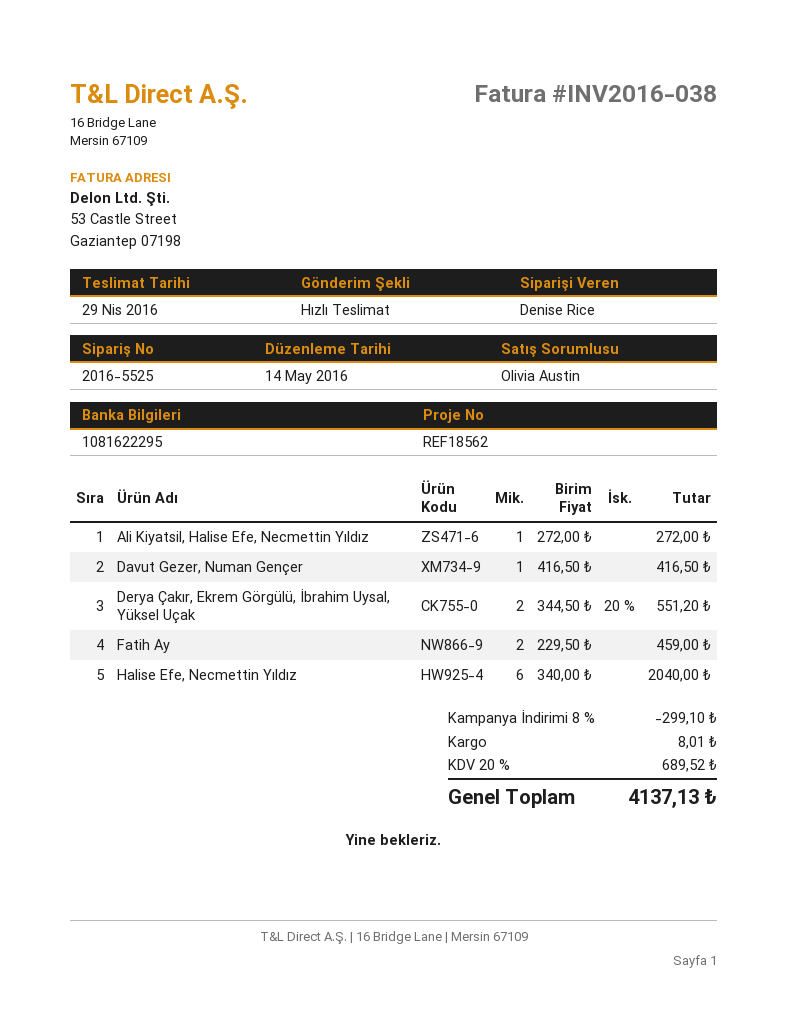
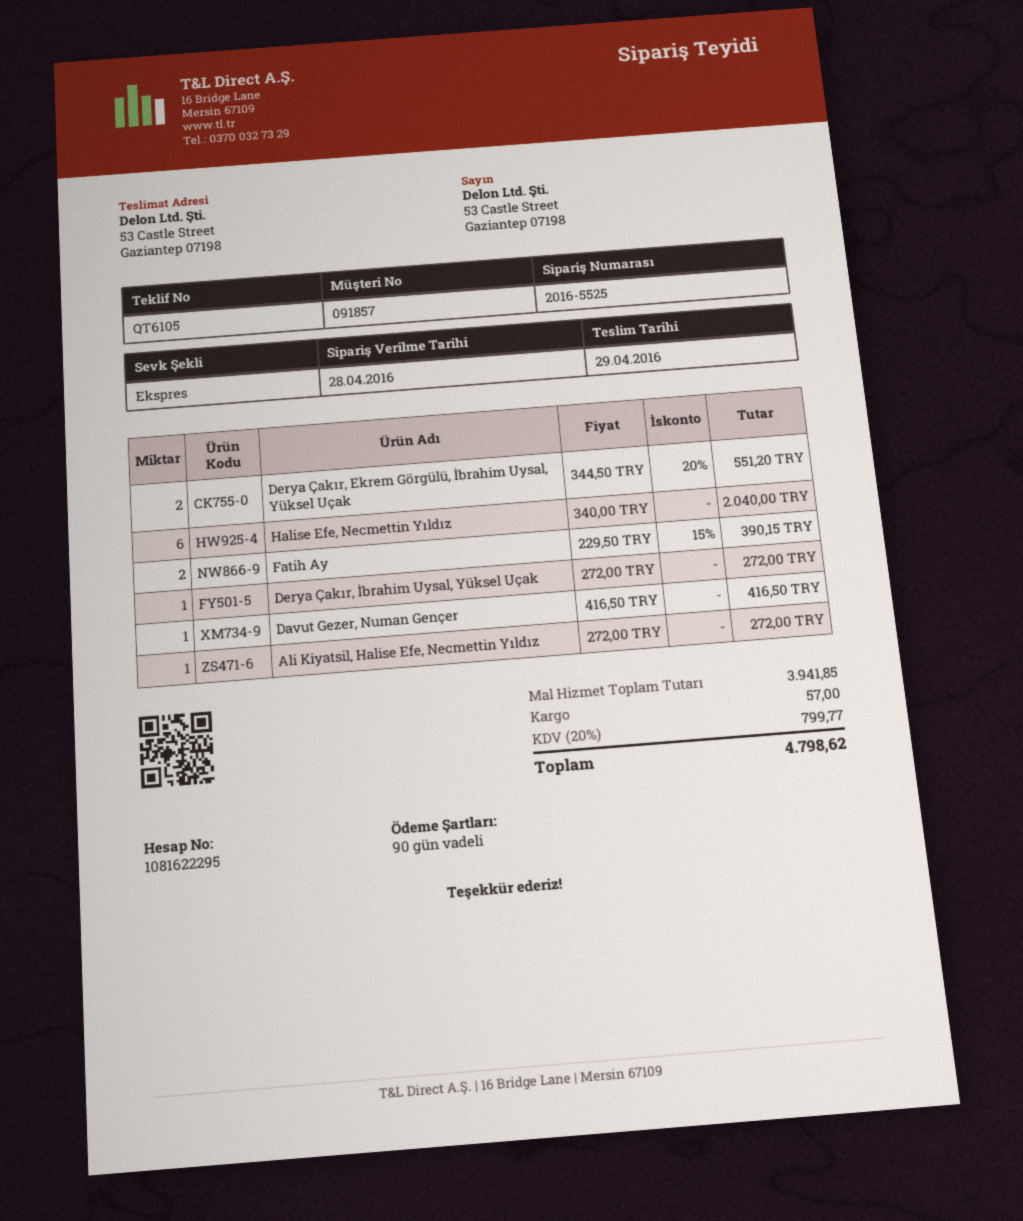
Fatih Ay: 2 x 229.50 = 459.00 -> 2 x 229.50 - 15% = 390.15
Derya Çakır, İbrahim Uysal, Yüksel Uçak: none -> 1 x 272.00 = 272.00
discount: 8% = 299.10 -> none
shipping: 8.01 -> 57.00
tax: 20% = 689.52 -> 20% = 799.77
total: 4137.13 -> 4798.62

